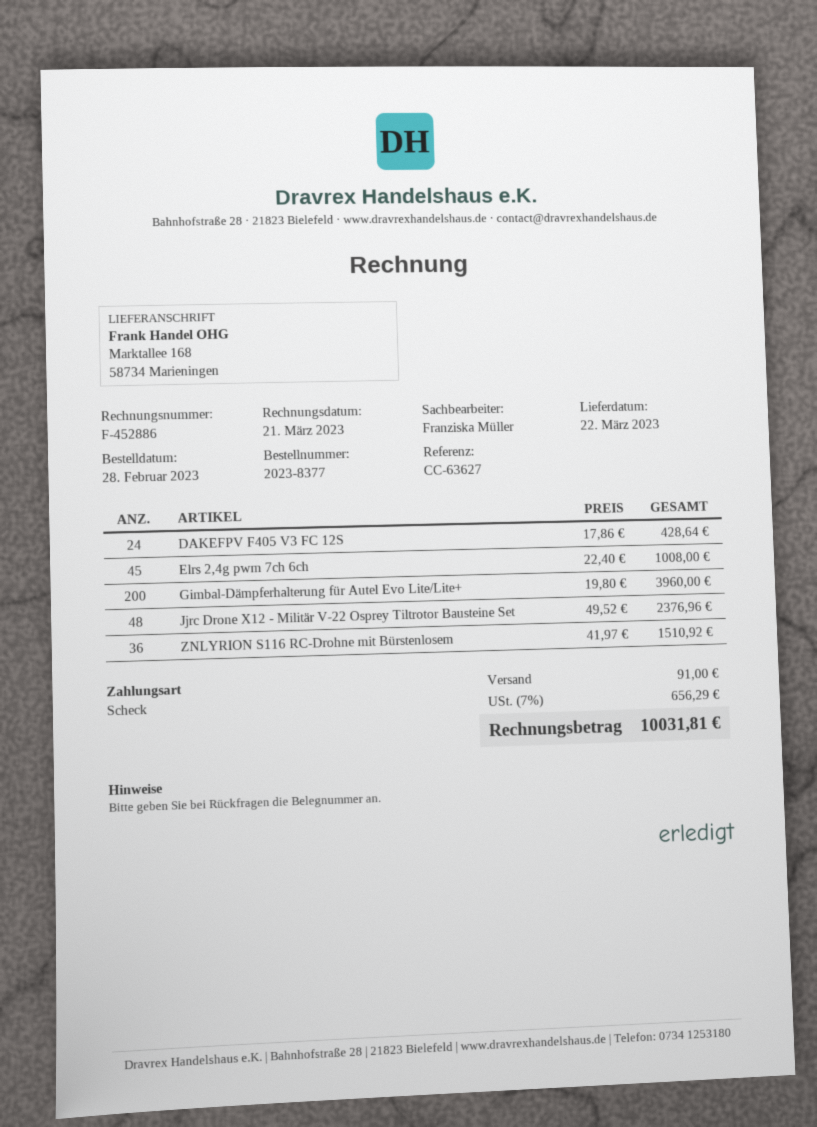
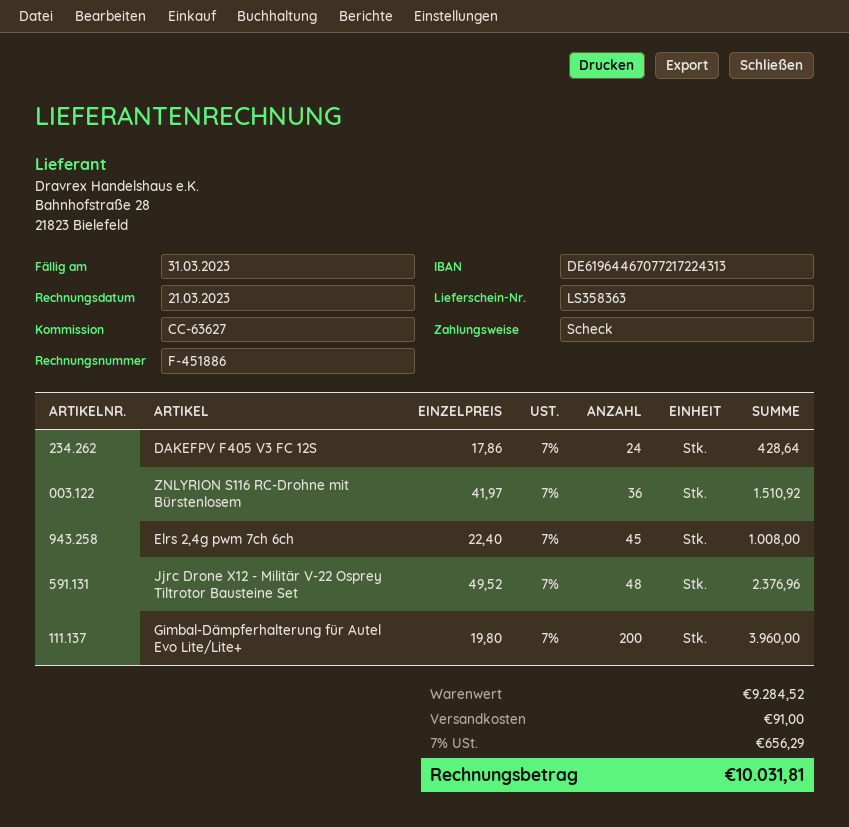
invoice number: F-452886 -> F-451886

